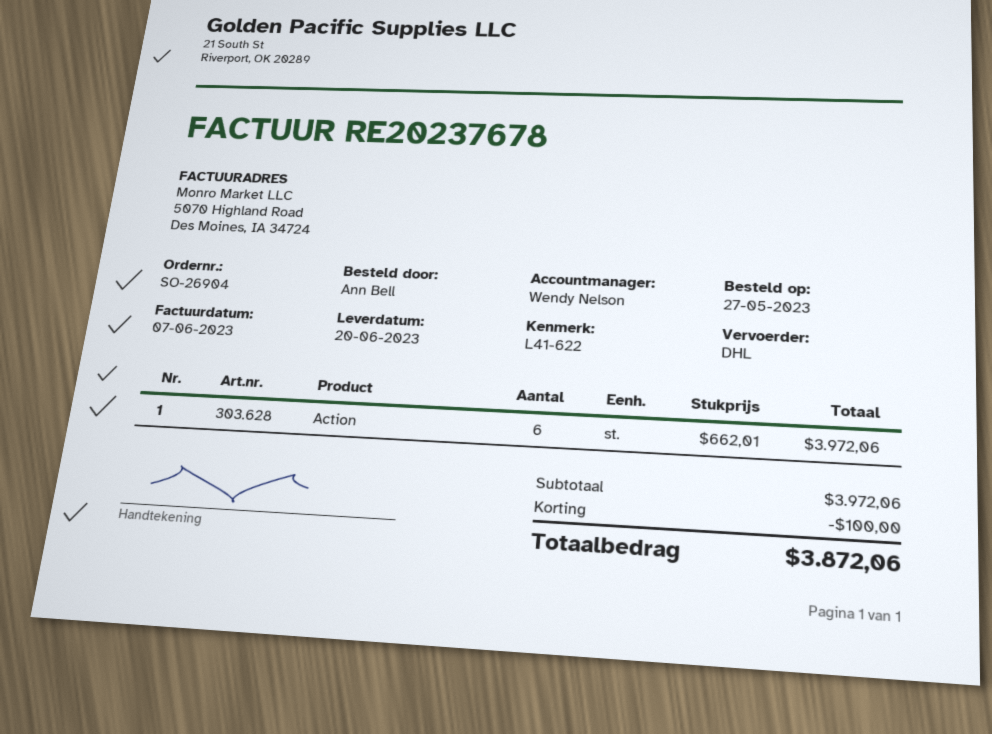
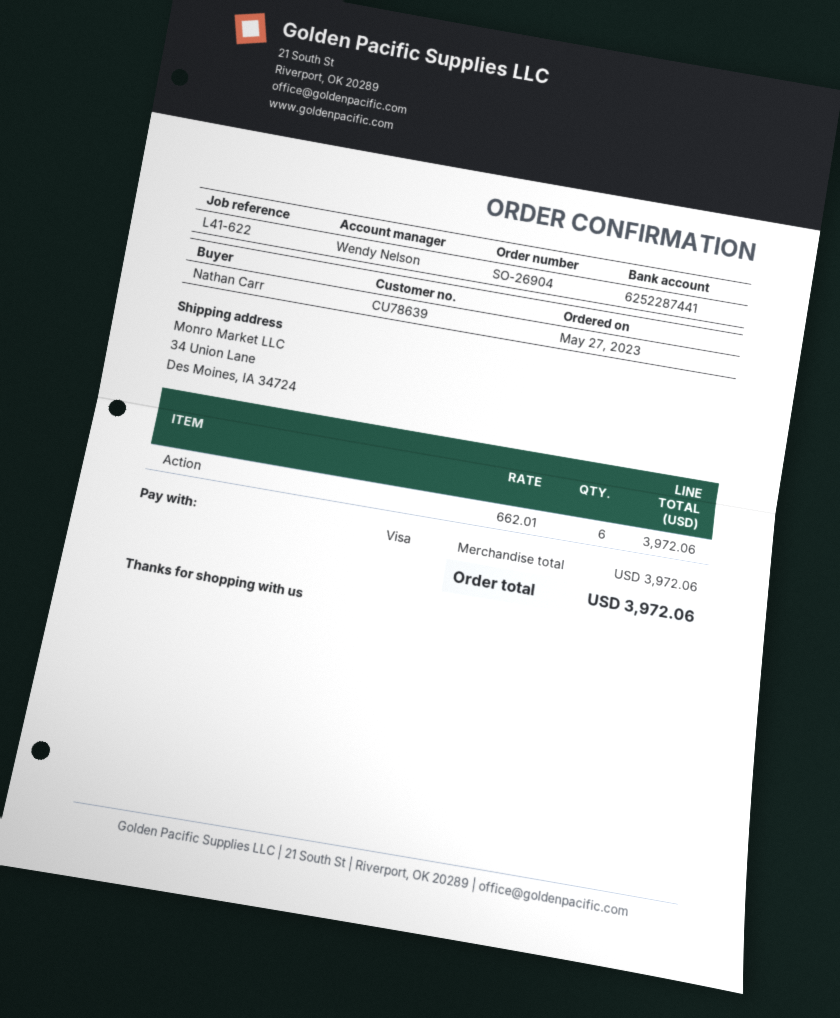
ordered by: Ann Bell -> Nathan Carr
discount: 100.00 -> none
total: 3872.06 -> 3972.06

